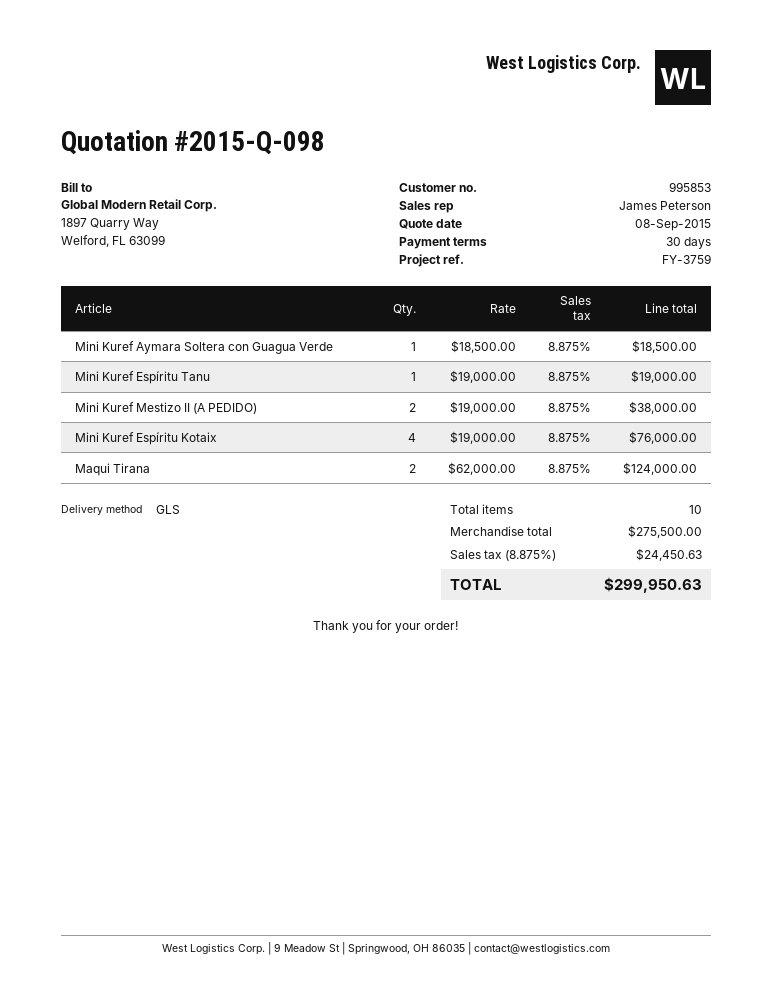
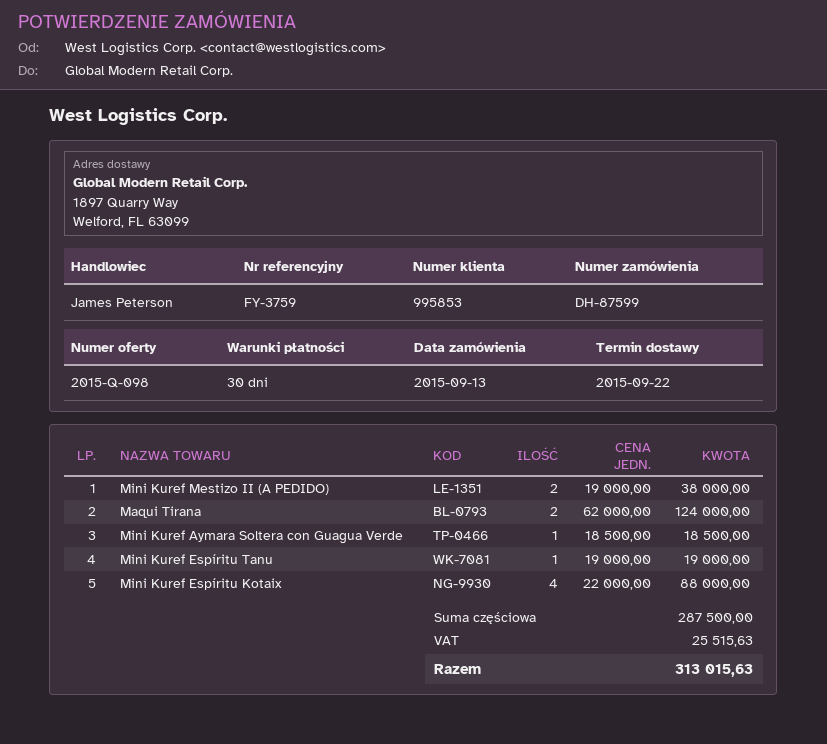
Mini Kuref Espíritu Kotaix: 4 x 19000.00 = 76000.00 -> 4 x 22000.00 = 88000.00
subtotal: 275500.00 -> 287500.00
tax: 24450.63 -> 25515.63
total: 299950.63 -> 313015.63

